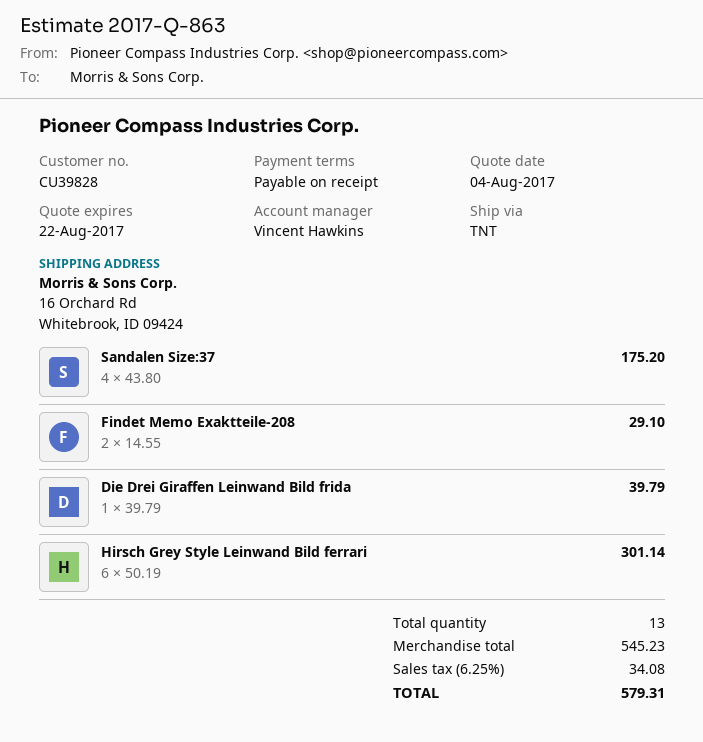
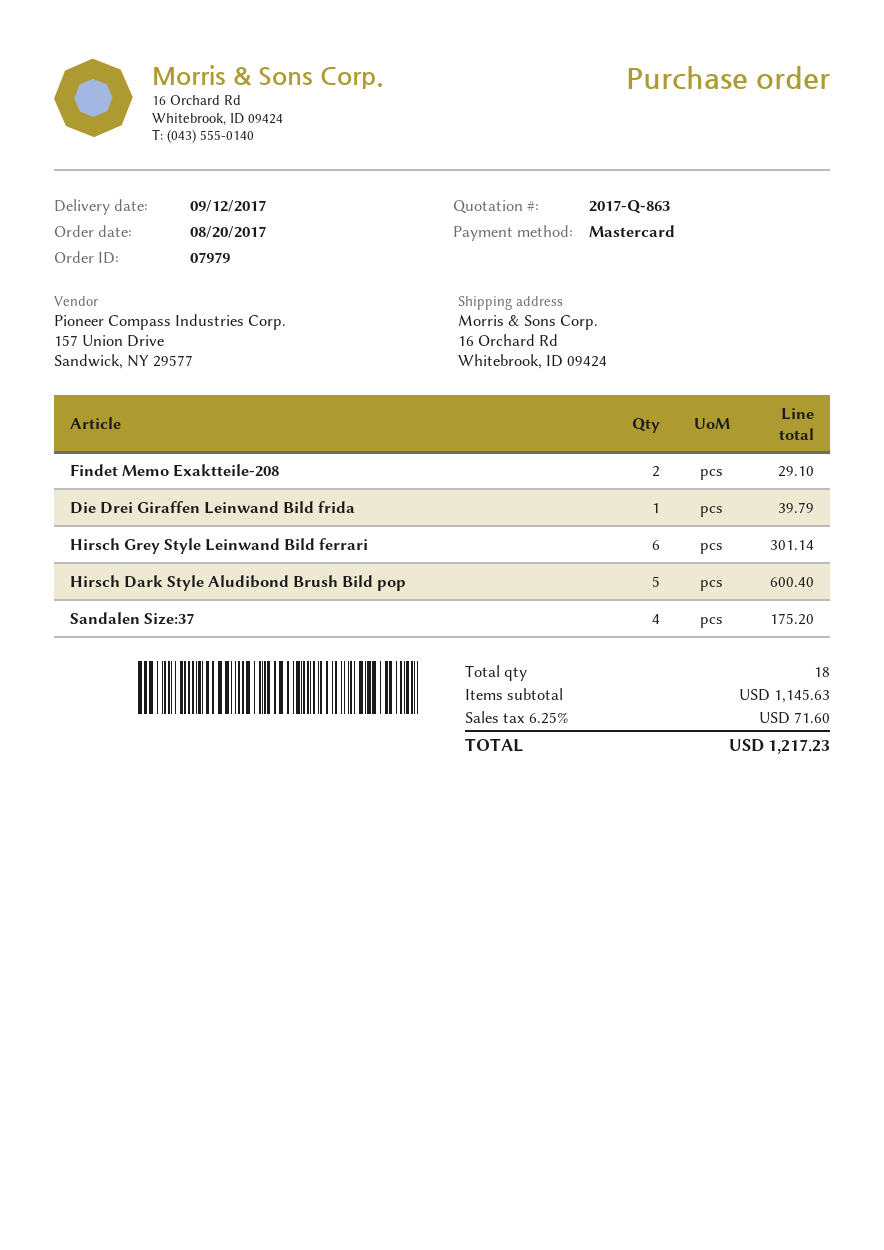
Hirsch Dark Style Aludibond Brush Bild pop: none -> 5 for 600.40
total quantity: 13 -> 18
subtotal: 545.23 -> 1145.63
tax: 6.25% = 34.08 -> 6.25% = 71.60
total: 579.31 -> 1217.23

